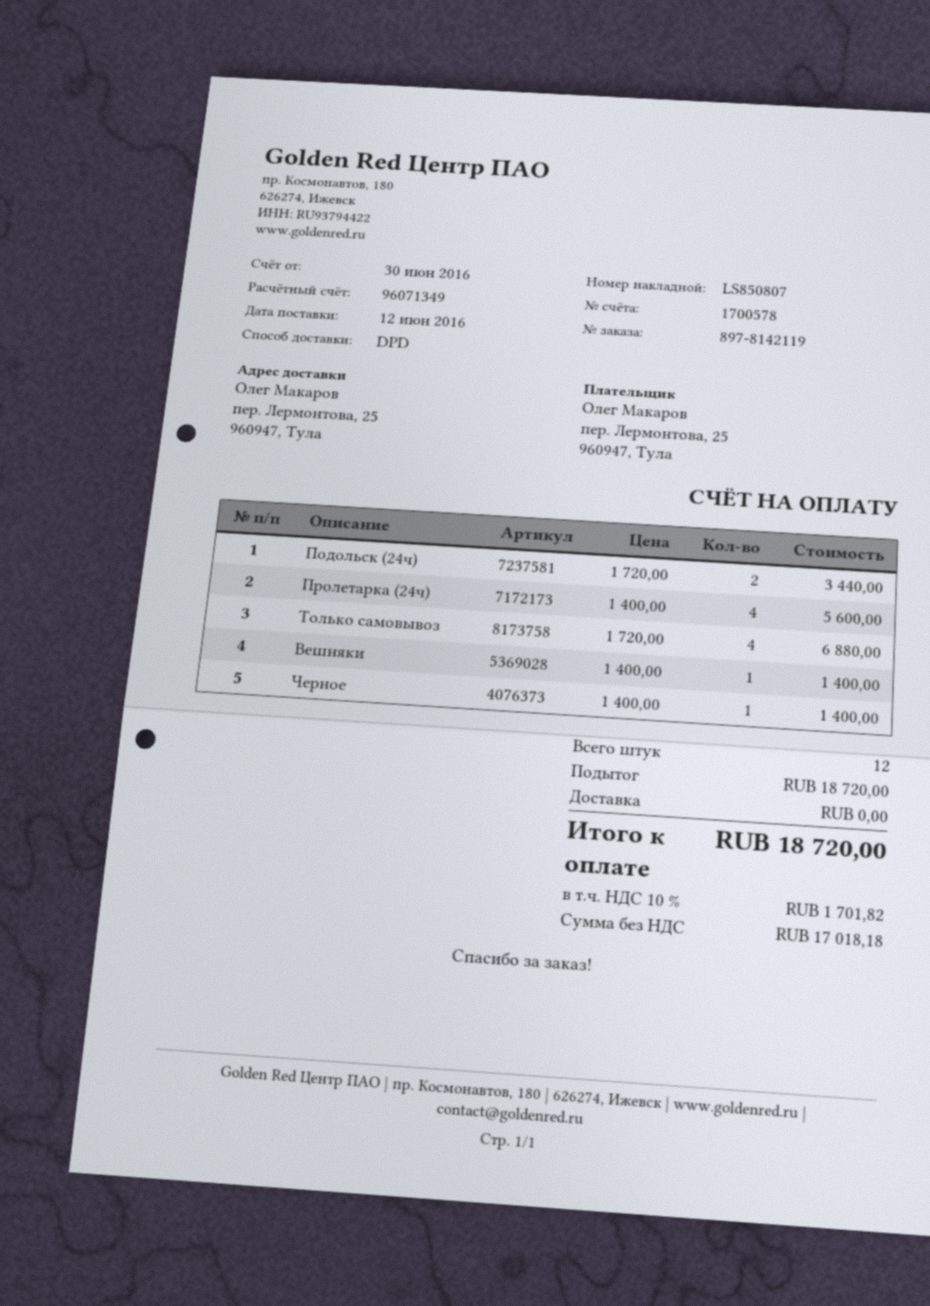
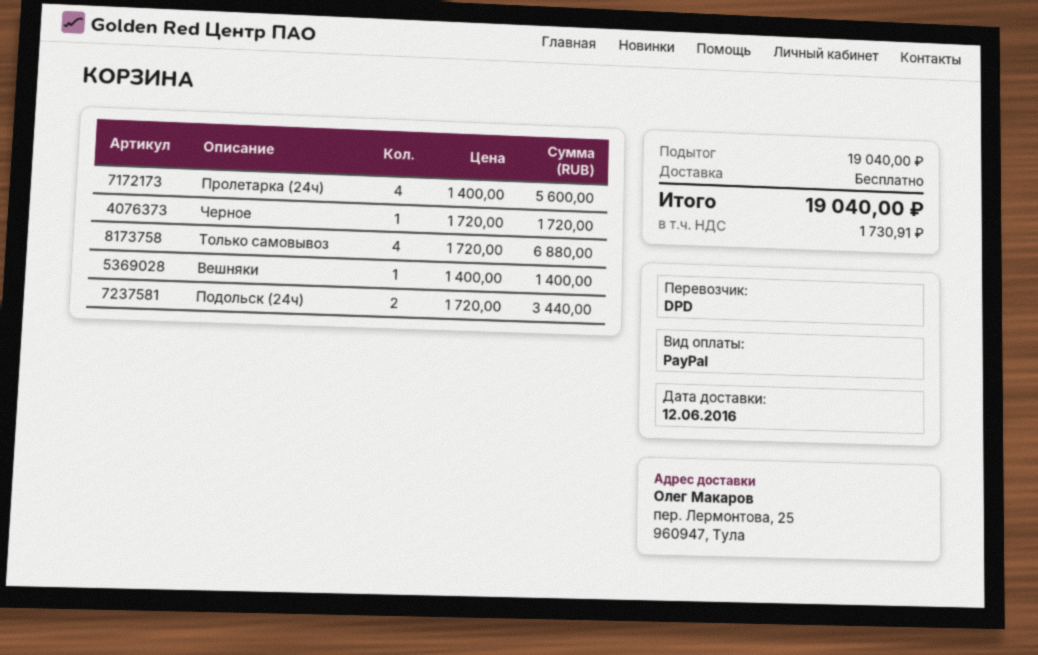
Черное: 1 x 1400.00 = 1400.00 -> 1 x 1720.00 = 1720.00
subtotal: 18720.00 -> 19040.00
tax: 1701.82 -> 1730.91
total: 18720.00 -> 19040.00

